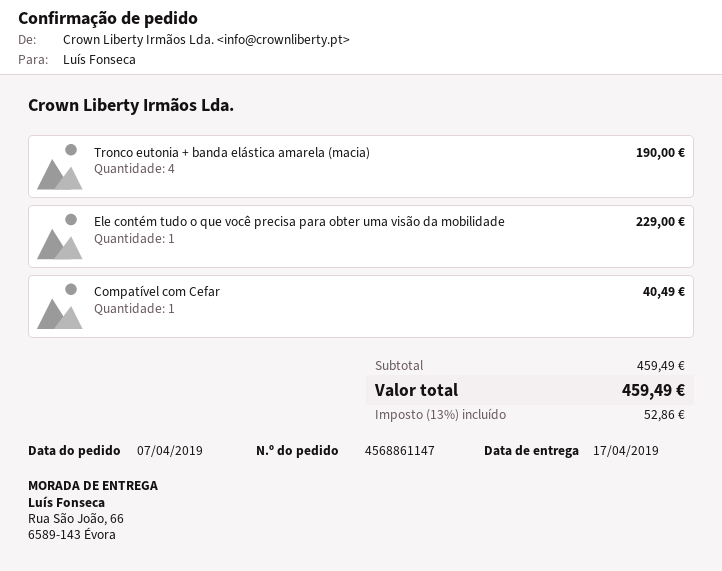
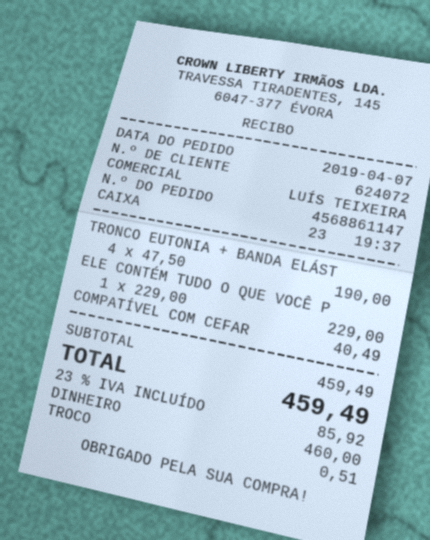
tax: 13% = 52.86 -> 23% = 85.92

